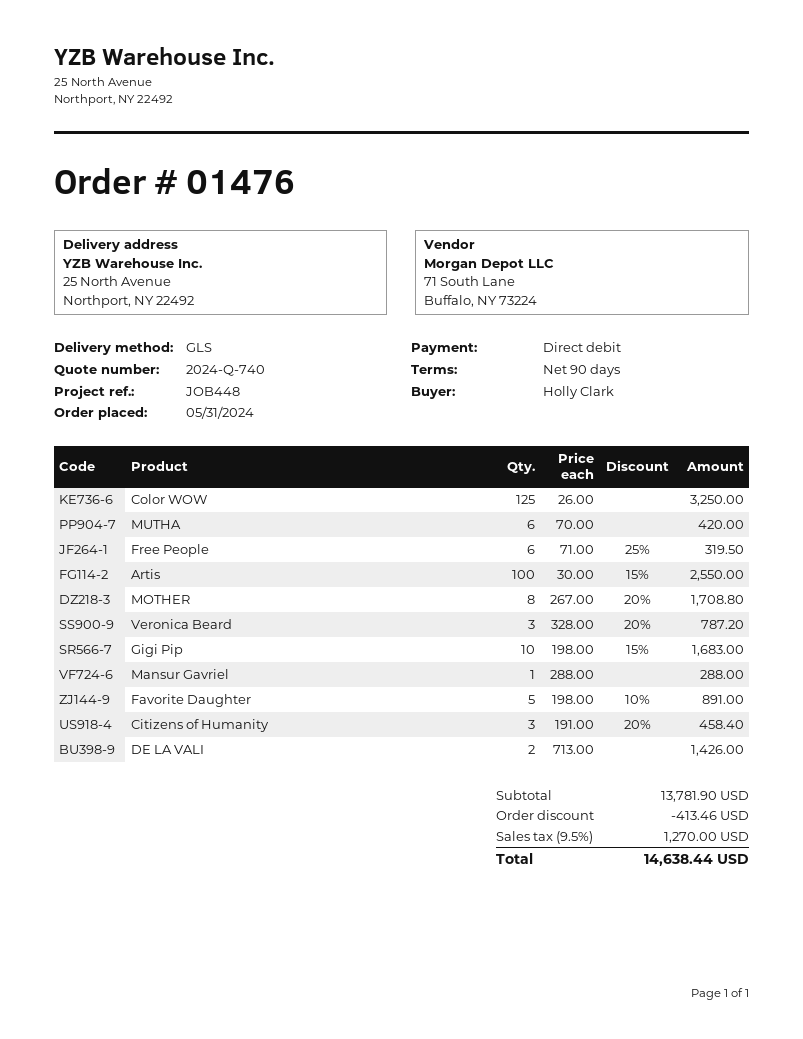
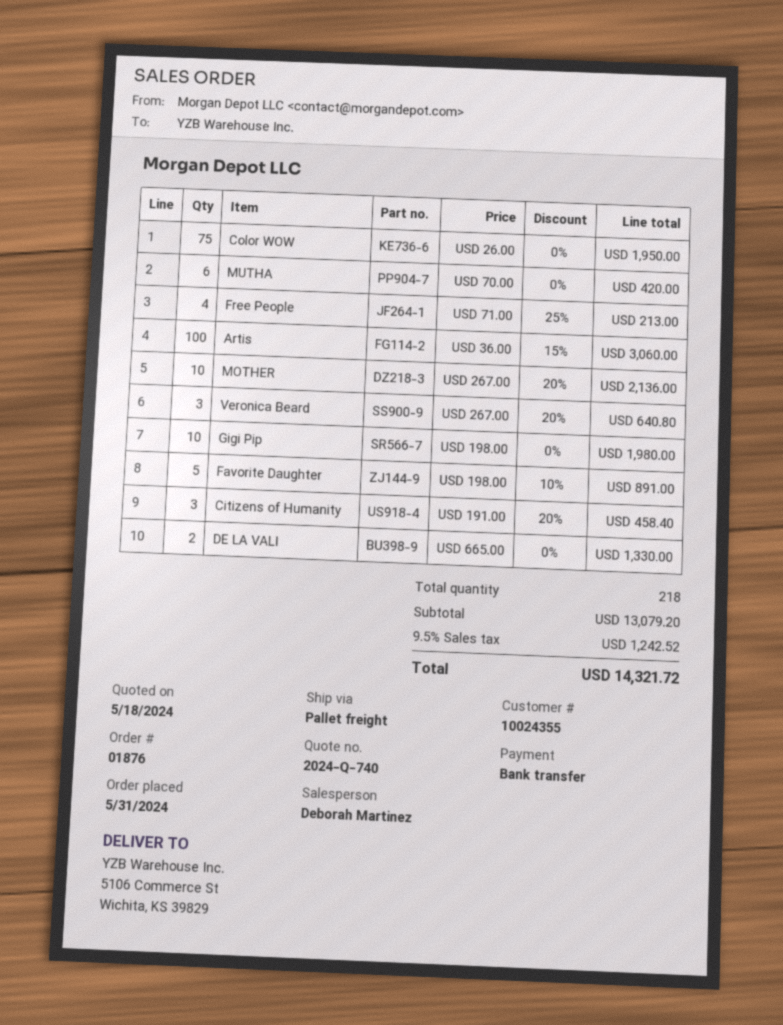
order number: 01476 -> 01876
payment method: direct debit -> bank transfer
shipping method: GLS -> pallet freight
ship to: 25 North Avenue, Northport, NY 22492 -> 5106 Commerce St, Wichita, KS 39829
Color WOW: 125 x 26.00 = 3250.00 -> 75 x 26.00 = 1950.00
Free People: 6 x 71.00 - 25% = 319.50 -> 4 x 71.00 - 25% = 213.00
Artis: 100 x 30.00 - 15% = 2550.00 -> 100 x 36.00 - 15% = 3060.00
MOTHER: 8 x 267.00 - 20% = 1708.80 -> 10 x 267.00 - 20% = 2136.00
Veronica Beard: 3 x 328.00 - 20% = 787.20 -> 3 x 267.00 - 20% = 640.80
Gigi Pip: 10 x 198.00 - 15% = 1683.00 -> 10 x 198.00 = 1980.00
Mansur Gavriel: 1 x 288.00 = 288.00 -> none
DE LA VALI: 2 x 713.00 = 1426.00 -> 2 x 665.00 = 1330.00
subtotal: 13781.90 -> 13079.20
discount: 413.46 -> none
tax: 9.5% = 1270.00 -> 9.5% = 1242.52
total: 14638.44 -> 14321.72

